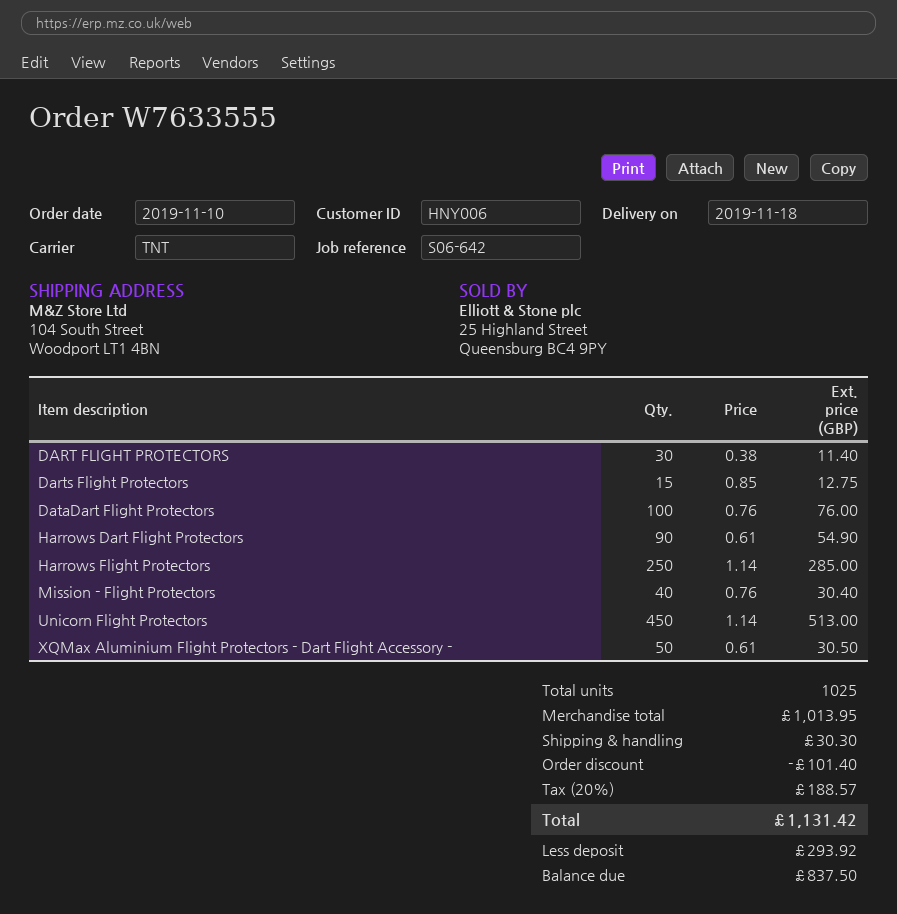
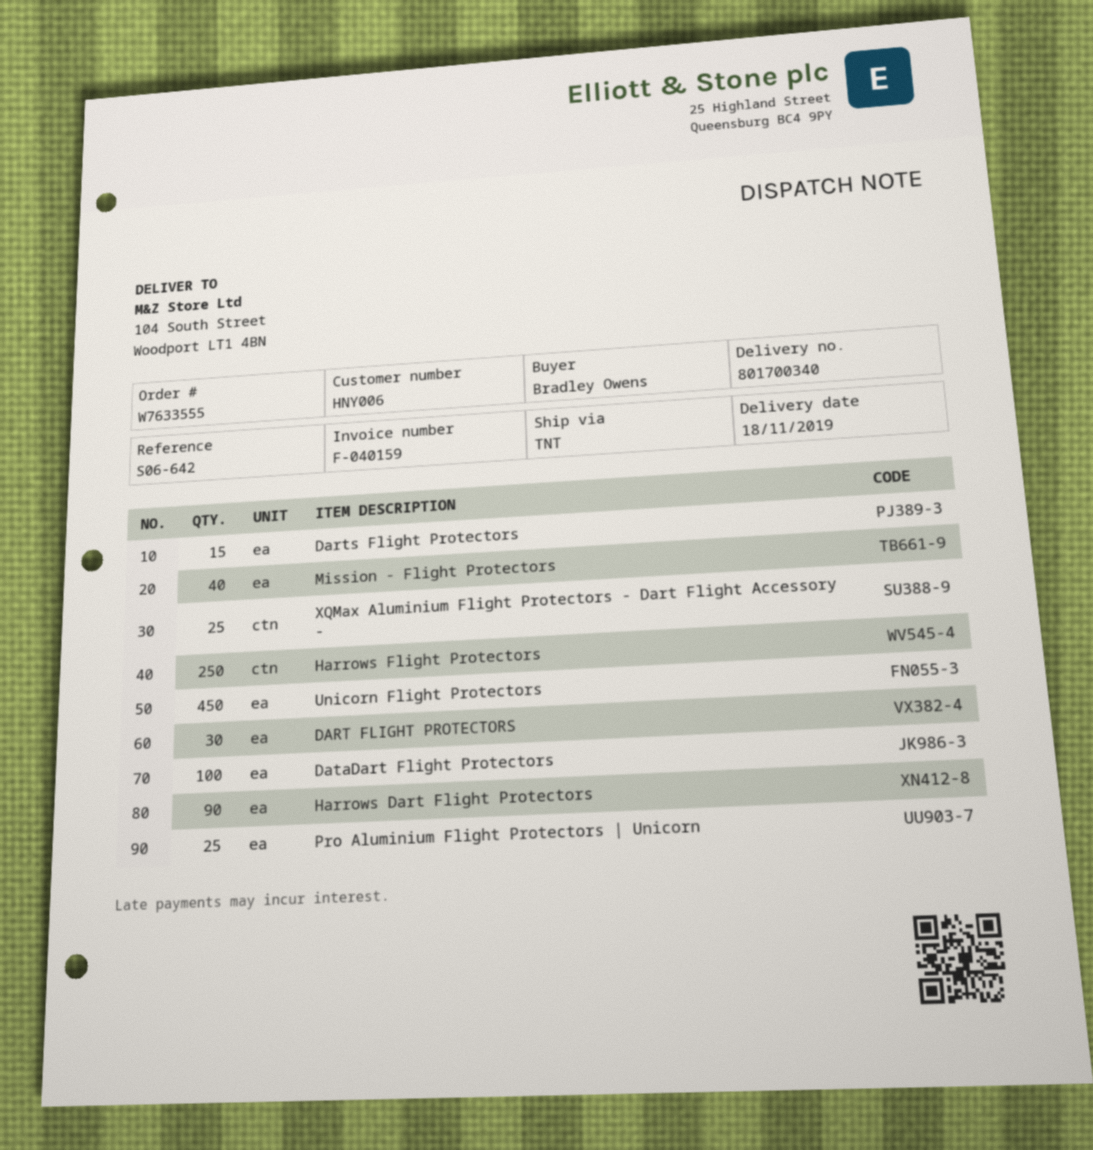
XQMax Aluminium Flight Protectors - Dart Flight Accessory -: 50 -> 25
Pro Aluminium Flight Protectors | Unicorn: none -> 25

